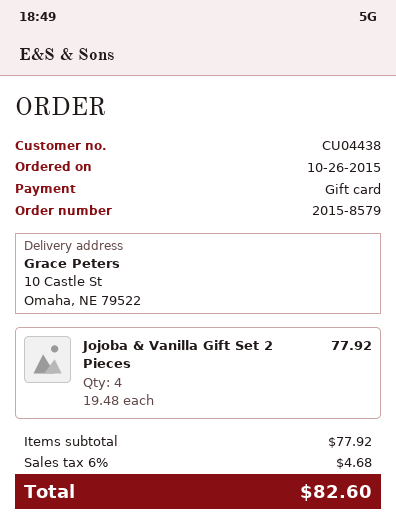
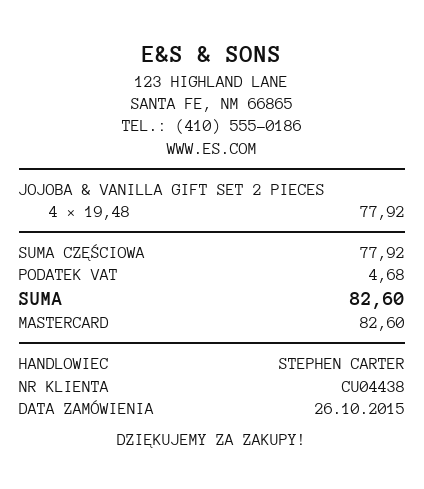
payment method: gift card -> Mastercard

